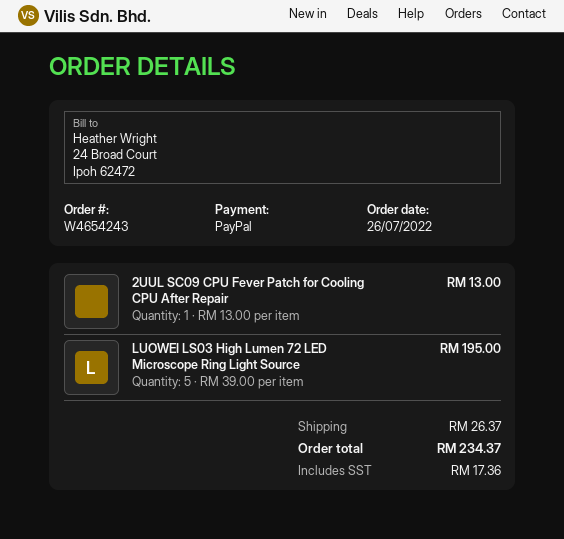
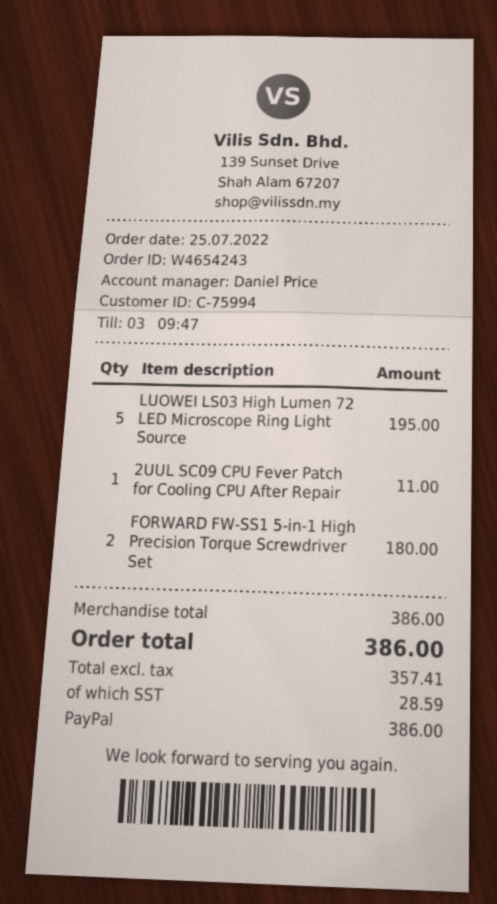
order date: 2022-07-26 -> 2022-07-25
2UUL SC09 CPU Fever Patch for Cooling CPU After Repair: 1 for 13.00 -> 1 for 11.00
FORWARD FW-SS1 5-in-1 High Precision Torque Screwdriver Set: none -> 2 for 180.00
shipping: 26.37 -> none
tax: 17.36 -> 28.59
total: 234.37 -> 386.00

